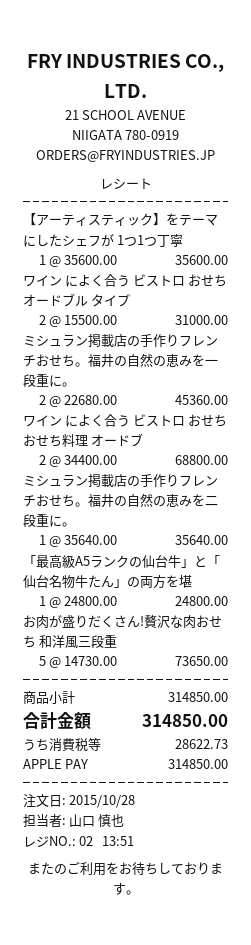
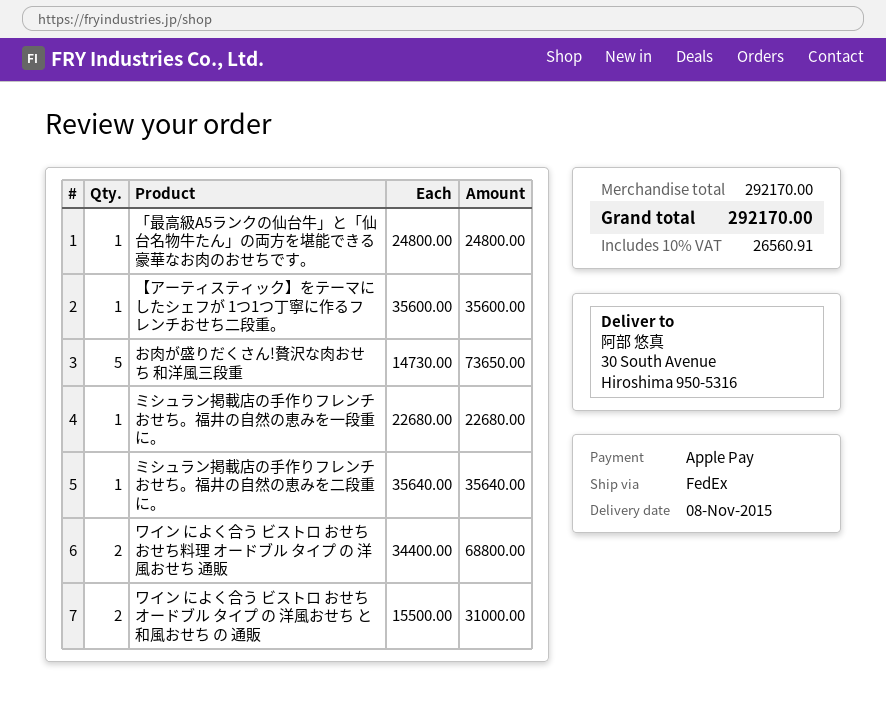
ミシュラン掲載店の手作りフレンチおせち。福井の自然の恵みを一段重に。: 2 x 22680.00 = 45360.00 -> 1 x 22680.00 = 22680.00
subtotal: 314850.00 -> 292170.00
tax: 28622.73 -> 26560.91
total: 314850.00 -> 292170.00

